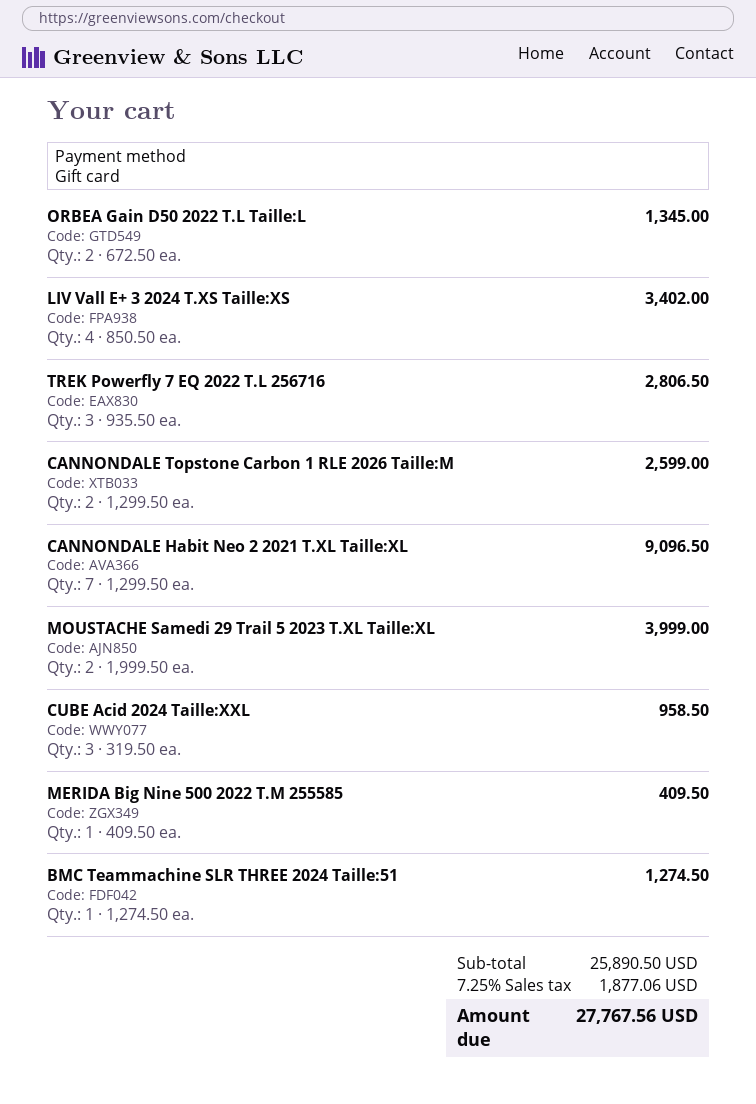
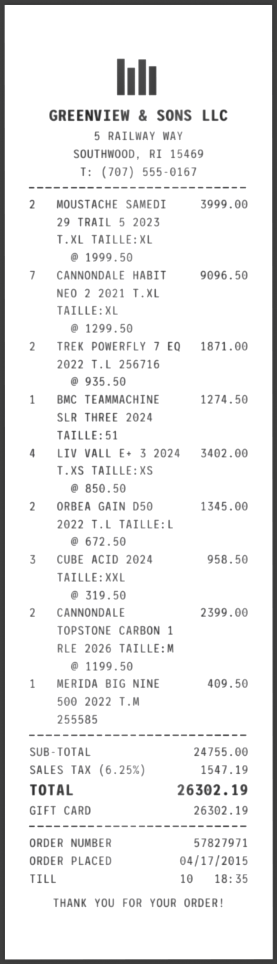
TREK Powerfly 7 EQ 2022 T.L 256716: 3 x 935.50 = 2806.50 -> 2 x 935.50 = 1871.00
CANNONDALE Topstone Carbon 1 RLE 2026 Taille:M: 2 x 1299.50 = 2599.00 -> 2 x 1199.50 = 2399.00
subtotal: 25890.50 -> 24755.00
tax: 7.25% = 1877.06 -> 6.25% = 1547.19
total: 27767.56 -> 26302.19

